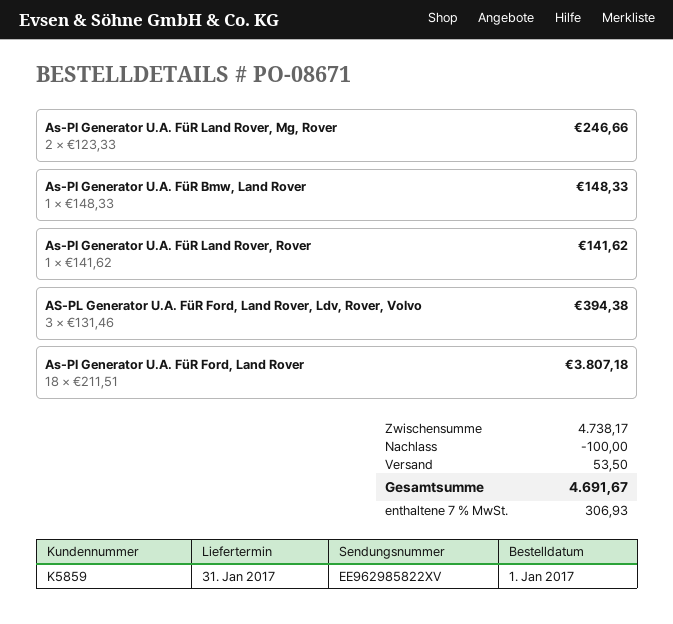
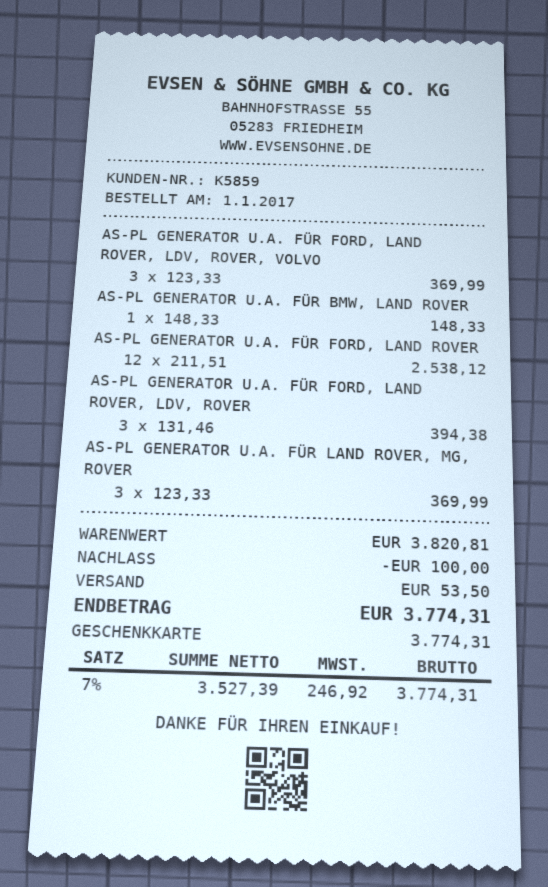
As-Pl Generator U.A. FüR Land Rover, Mg, Rover: 2 x 123.33 = 246.66 -> 3 x 123.33 = 369.99
As-Pl Generator U.A. FüR Land Rover, Rover: 1 x 141.62 = 141.62 -> none
AS-PL Generator U.A. FüR Ford, Land Rover, Ldv, Rover, Volvo: 3 x 131.46 = 394.38 -> 3 x 123.33 = 369.99
As-Pl Generator U.A. FüR Ford, Land Rover: 18 x 211.51 = 3807.18 -> 12 x 211.51 = 2538.12
AS-PL GENERATOR U.A. FÜR FORD, LAND ROVER, LDV, ROVER: none -> 3 x 131.46 = 394.38
subtotal: 4738.17 -> 3820.81
tax: 7% = 306.93 -> 7% = 246.92
total: 4691.67 -> 3774.31

